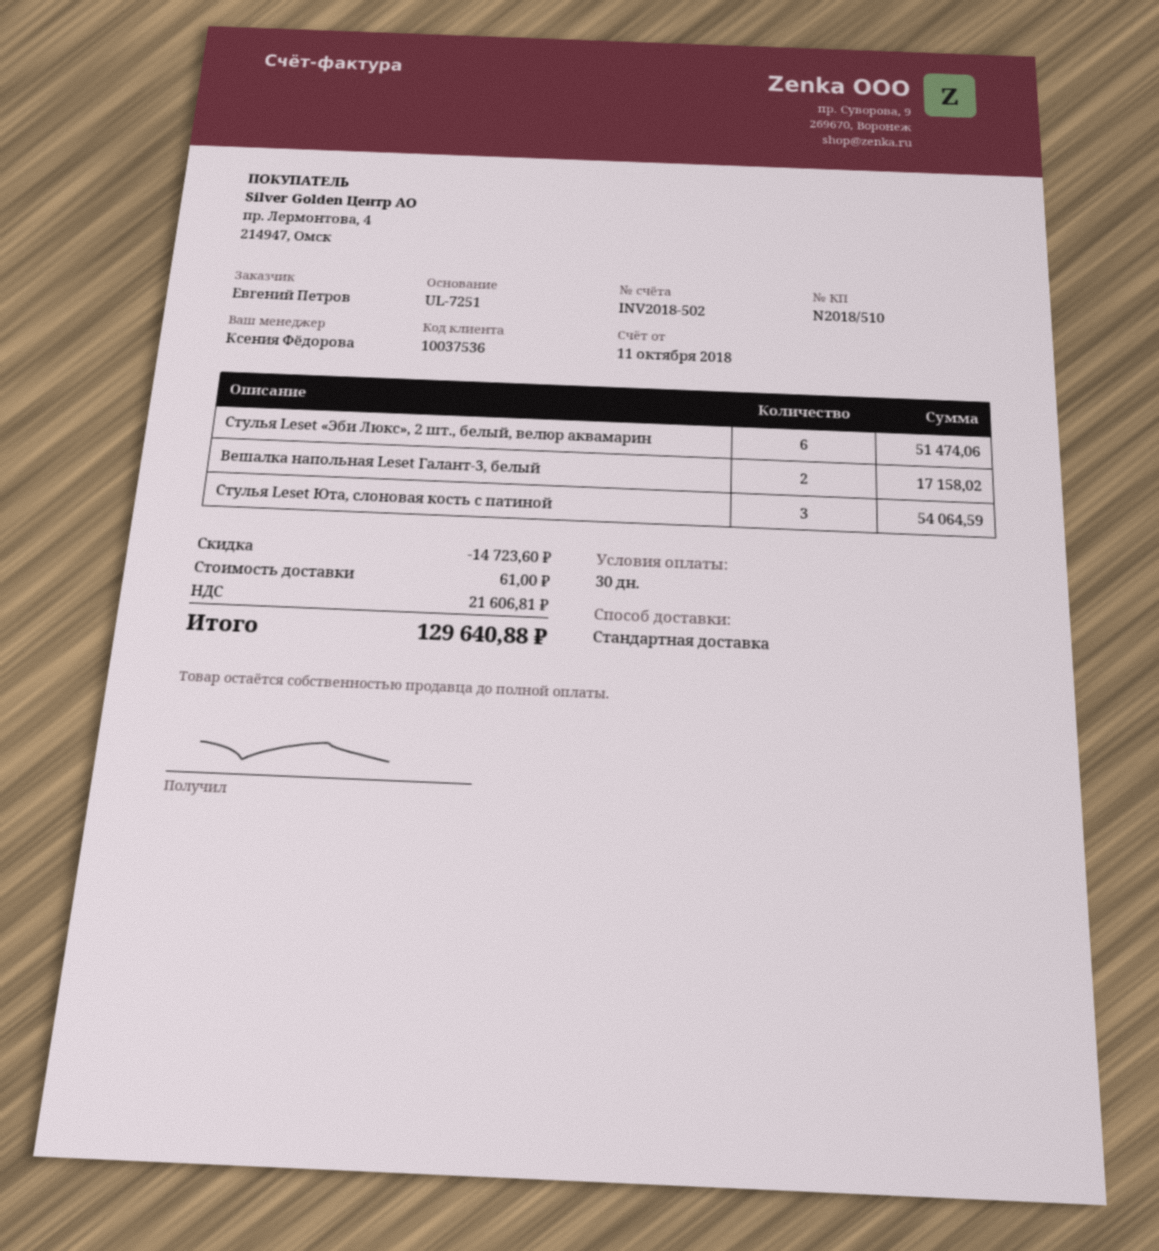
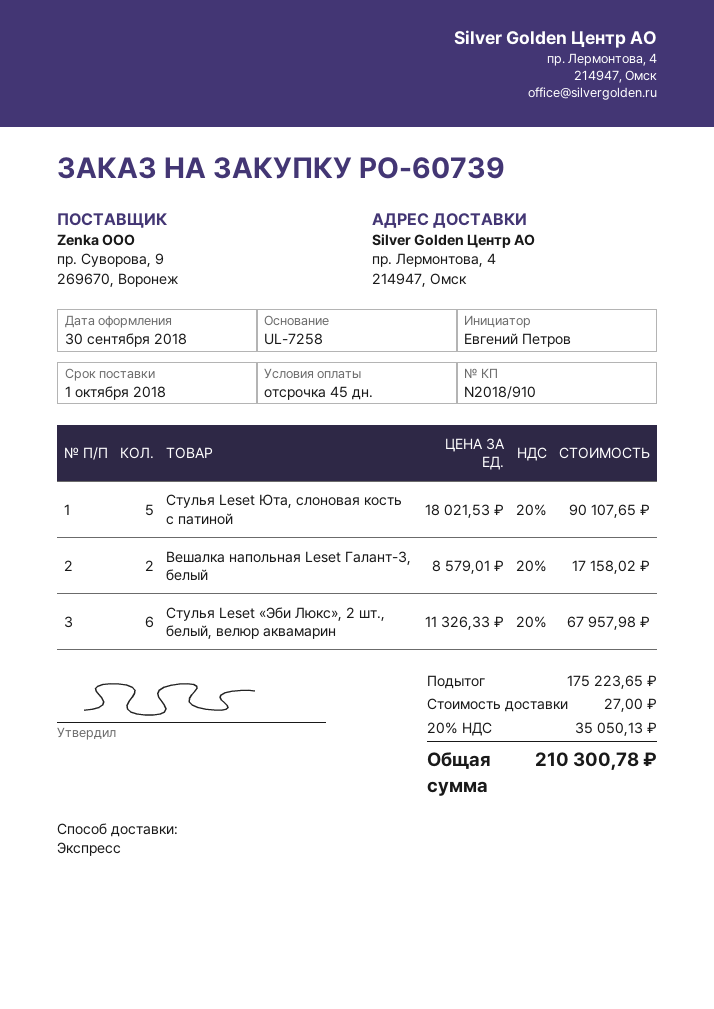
quote number: N2018/510 -> N2018/910
payment terms: 30 days -> 45 days
reference: UL-7251 -> UL-7258
shipping method: standard -> express
Стулья Leset «Эби Люкс», 2 шт., белый, велюр аквамарин: 6 for 51474.06 -> 6 for 67957.98
Стулья Leset Юта, слоновая кость с патиной: 3 for 54064.59 -> 5 for 90107.65
discount: 14723.60 -> none
shipping: 61.00 -> 27.00
tax: 21606.81 -> 35050.13
total: 129640.88 -> 210300.78

